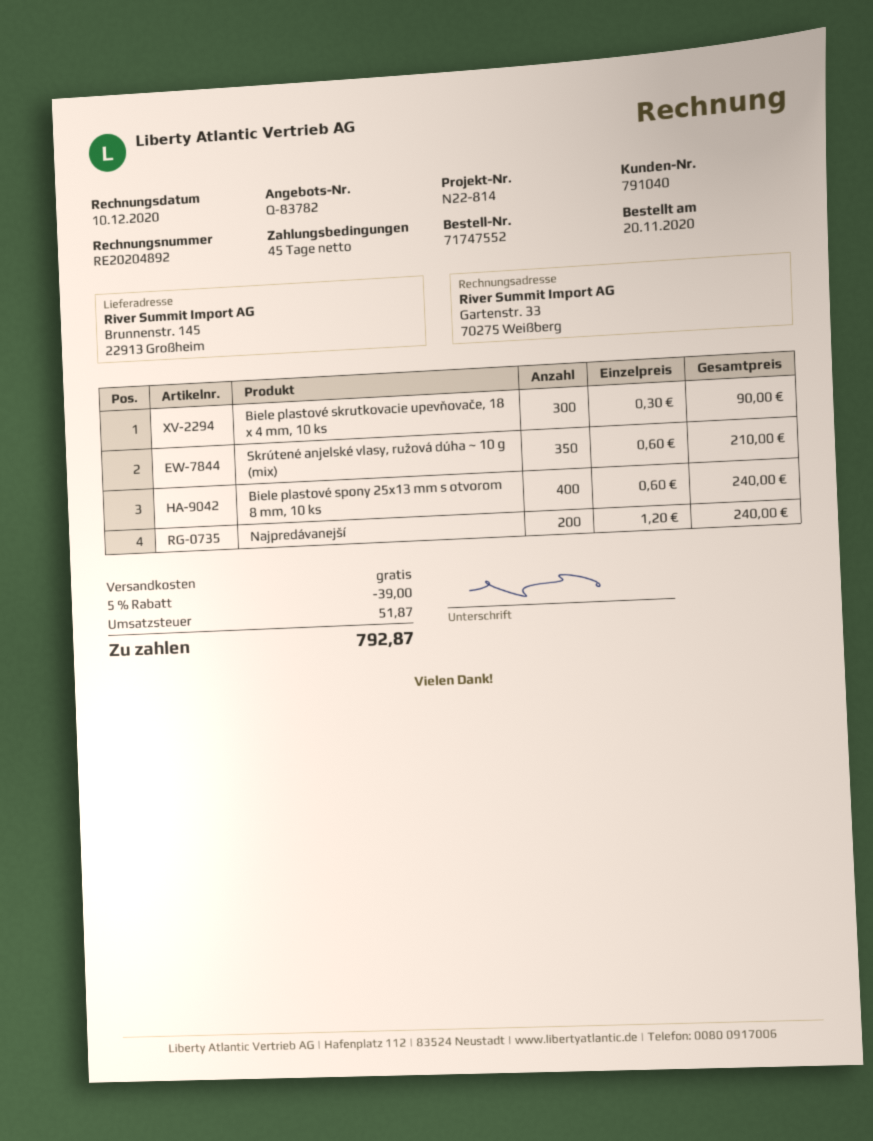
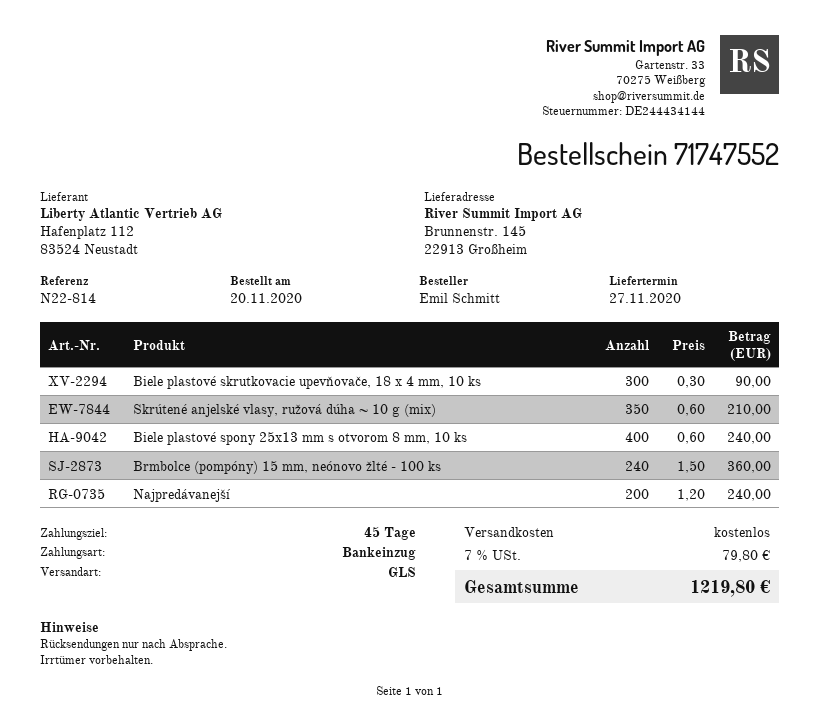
Brmbolce (pompóny) 15 mm, neónovo žlté - 100 ks: none -> 240 x 1.50 = 360.00
discount: 5% = 39.00 -> none
tax: 51.87 -> 79.80
total: 792.87 -> 1219.80

